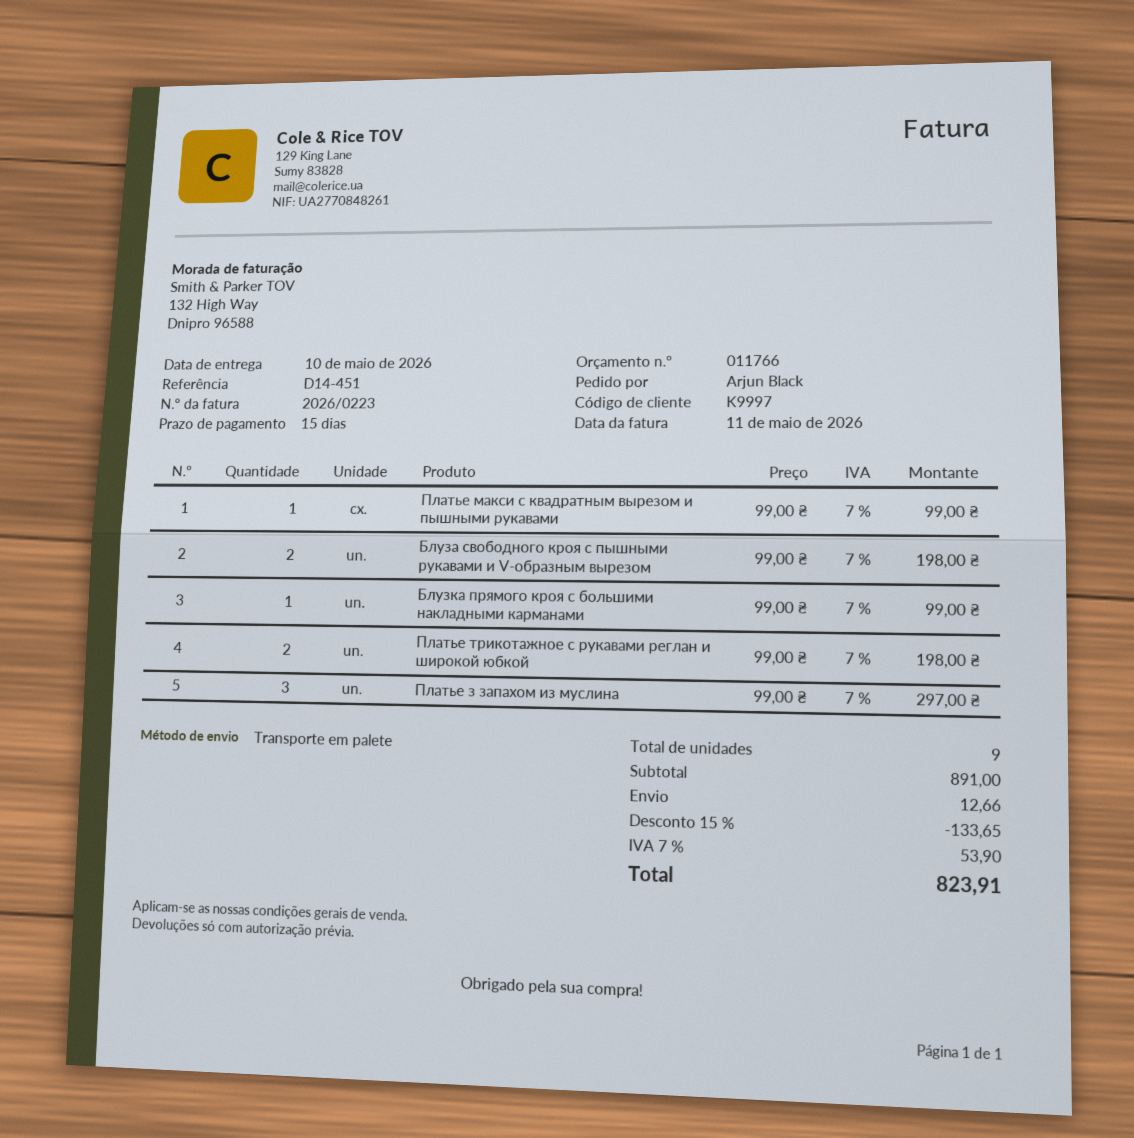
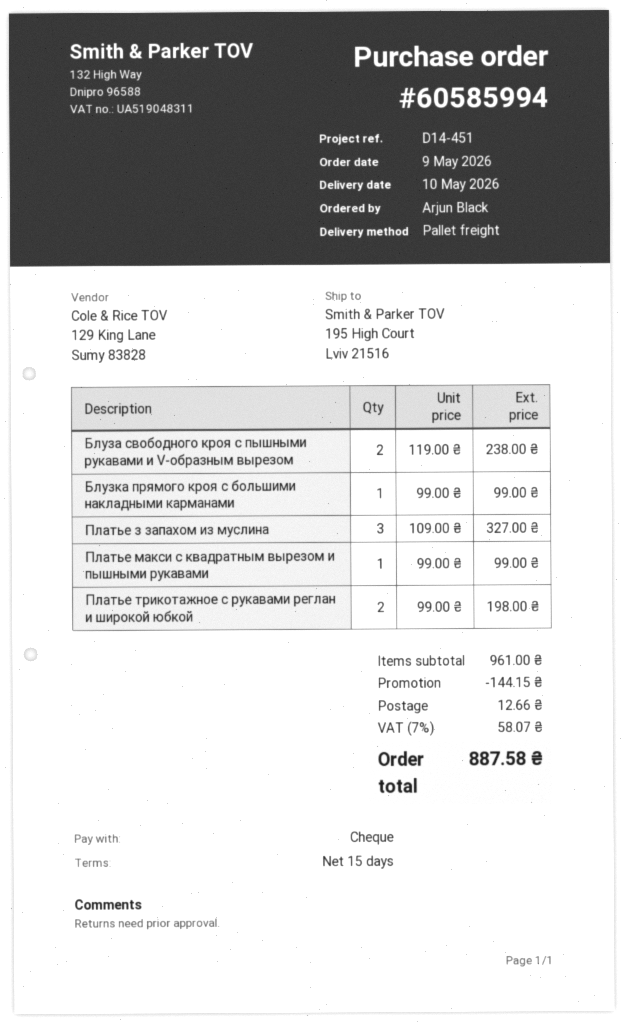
Блуза свободного кроя с пышными рукавами и V-образным вырезом: 2 x 99.00 = 198.00 -> 2 x 119.00 = 238.00
Платье з запахом из муслина: 3 x 99.00 = 297.00 -> 3 x 109.00 = 327.00
subtotal: 891.00 -> 961.00
discount: 133.65 -> 144.15
tax: 7% = 53.90 -> 7% = 58.07
total: 823.91 -> 887.58

